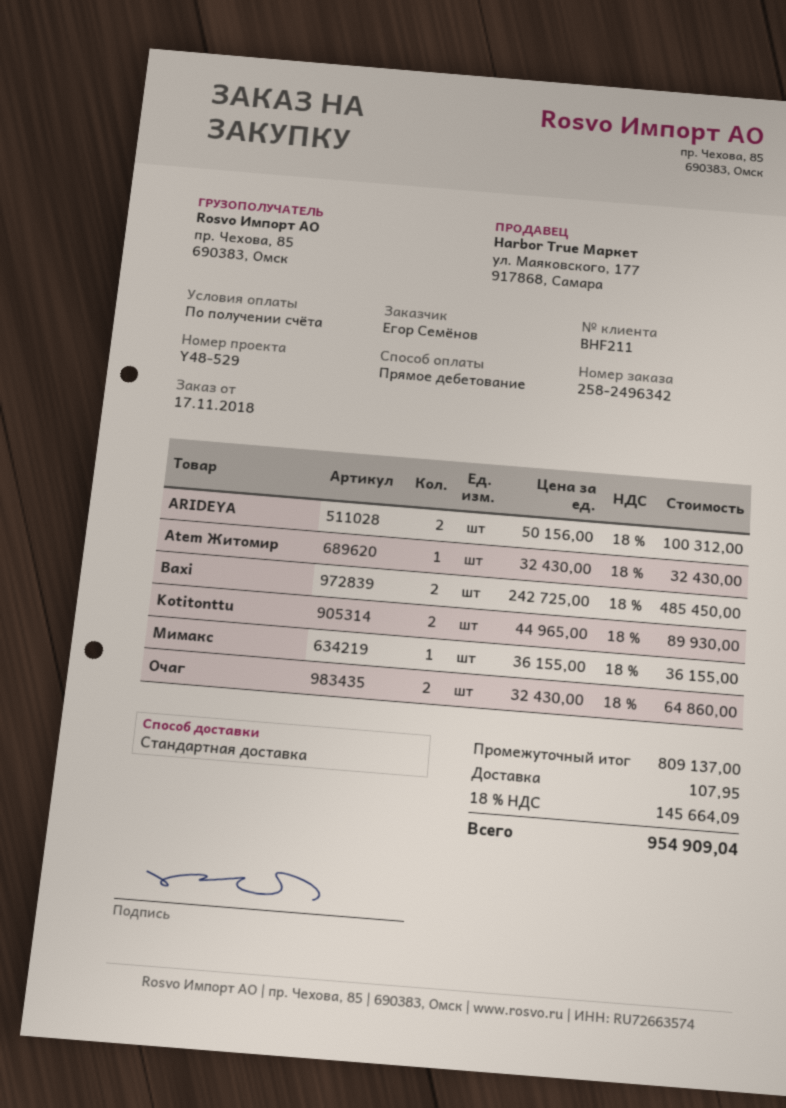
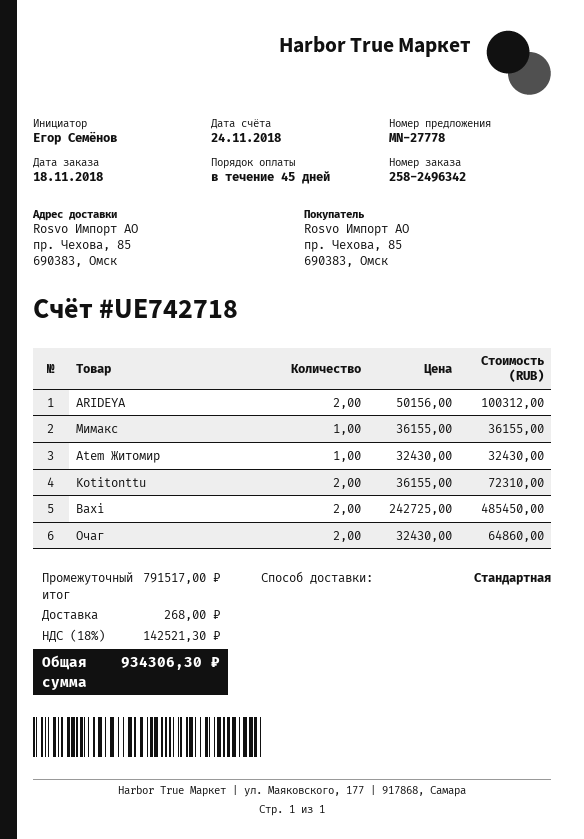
order date: 2018-11-17 -> 2018-11-18
payment terms: on receipt -> 45 days
Kotitonttu: 2 x 44965.00 = 89930.00 -> 2 x 36155.00 = 72310.00
subtotal: 809137.00 -> 791517.00
shipping: 107.95 -> 268.00
tax: 18% = 145664.09 -> 18% = 142521.30
total: 954909.04 -> 934306.30

